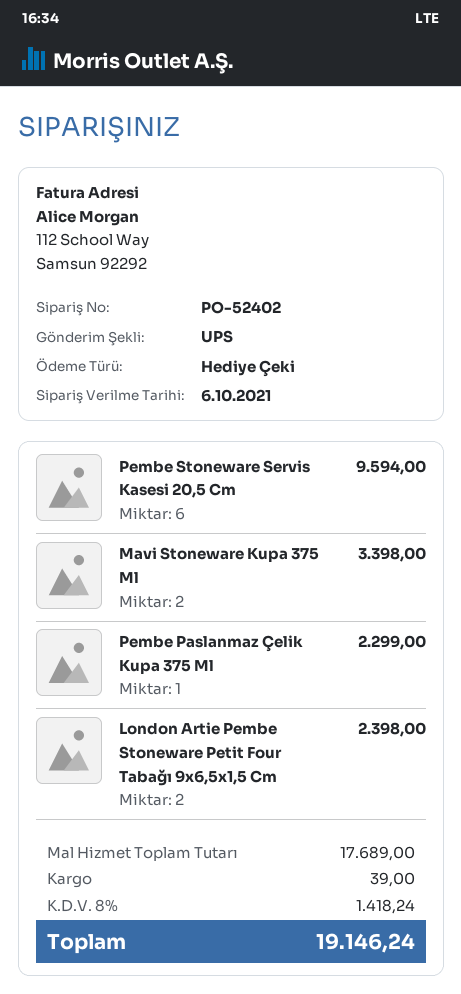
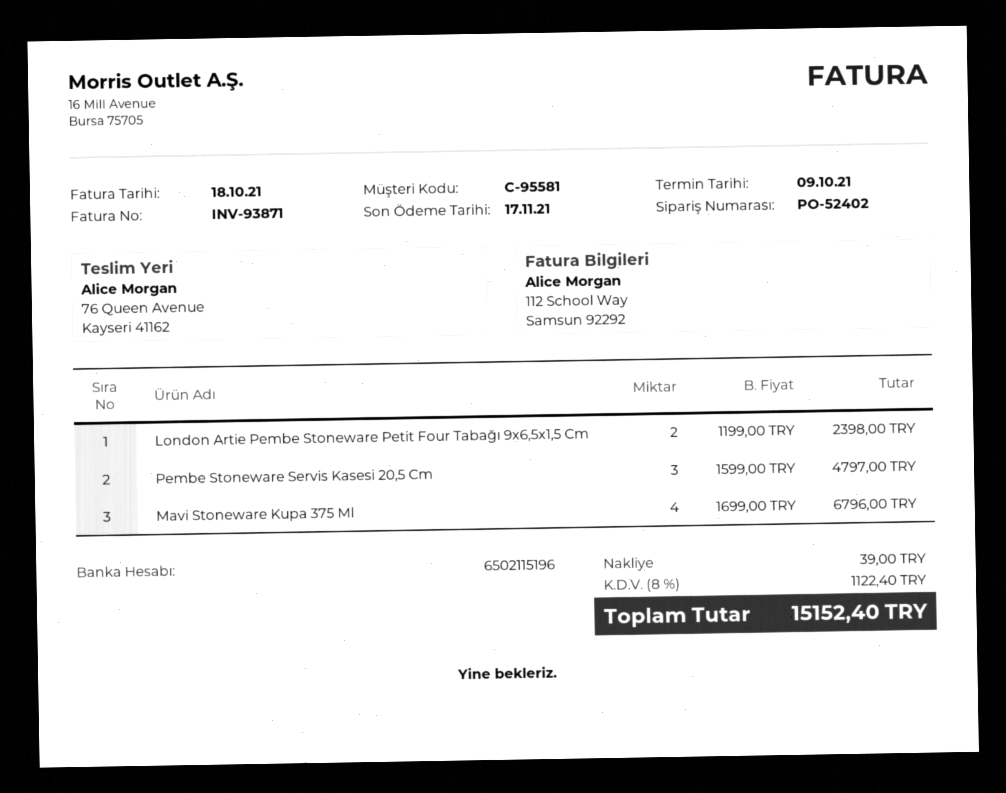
Pembe Stoneware Servis Kasesi 20,5 Cm: 6 for 9594.00 -> 3 for 4797.00
Mavi Stoneware Kupa 375 Ml: 2 for 3398.00 -> 4 for 6796.00
Pembe Paslanmaz Çelik Kupa 375 Ml: 1 for 2299.00 -> none
tax: 8% = 1418.24 -> 8% = 1122.40
total: 19146.24 -> 15152.40

